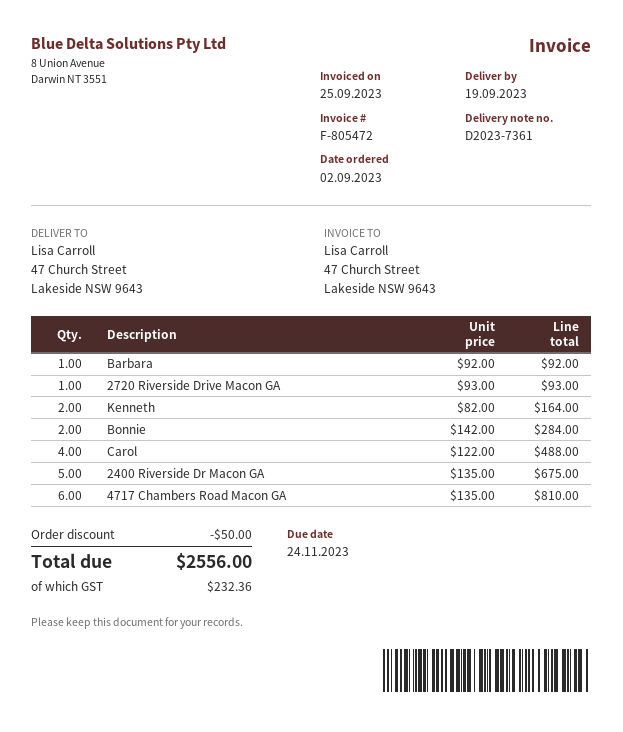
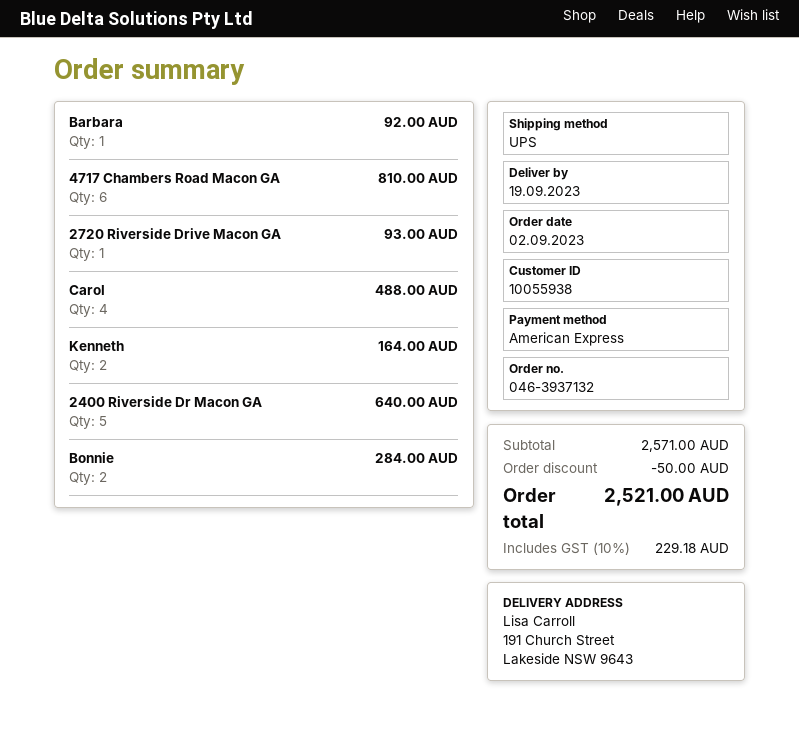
ship to: 47 Church Street, Lakeside NSW 9643 -> 191 Church Street, Lakeside NSW 9643
2400 Riverside Dr Macon GA: 5 for 675.00 -> 5 for 640.00
tax: 232.36 -> 229.18
total: 2556.00 -> 2521.00

